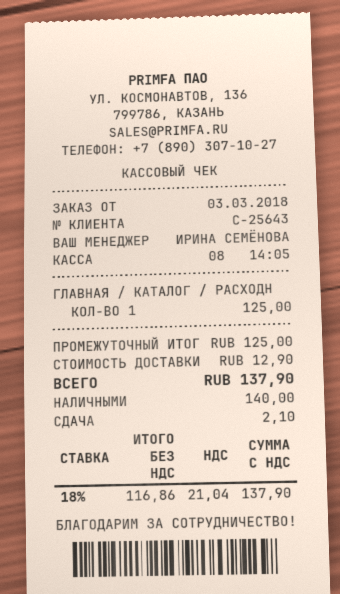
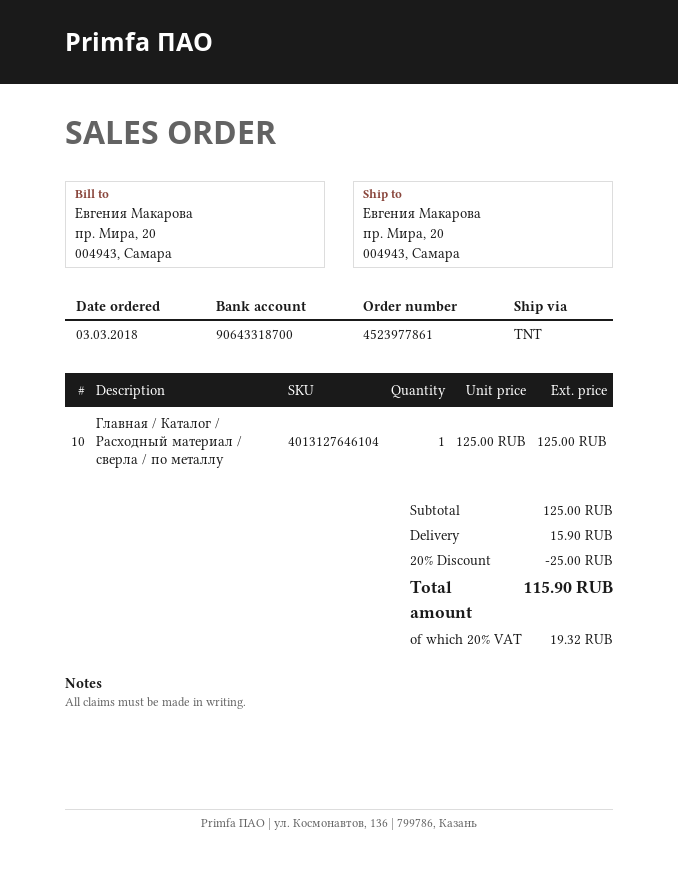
discount: none -> 20% = 25.00
shipping: 12.90 -> 15.90
tax: 18% = 21.04 -> 20% = 19.32
total: 137.90 -> 115.90

